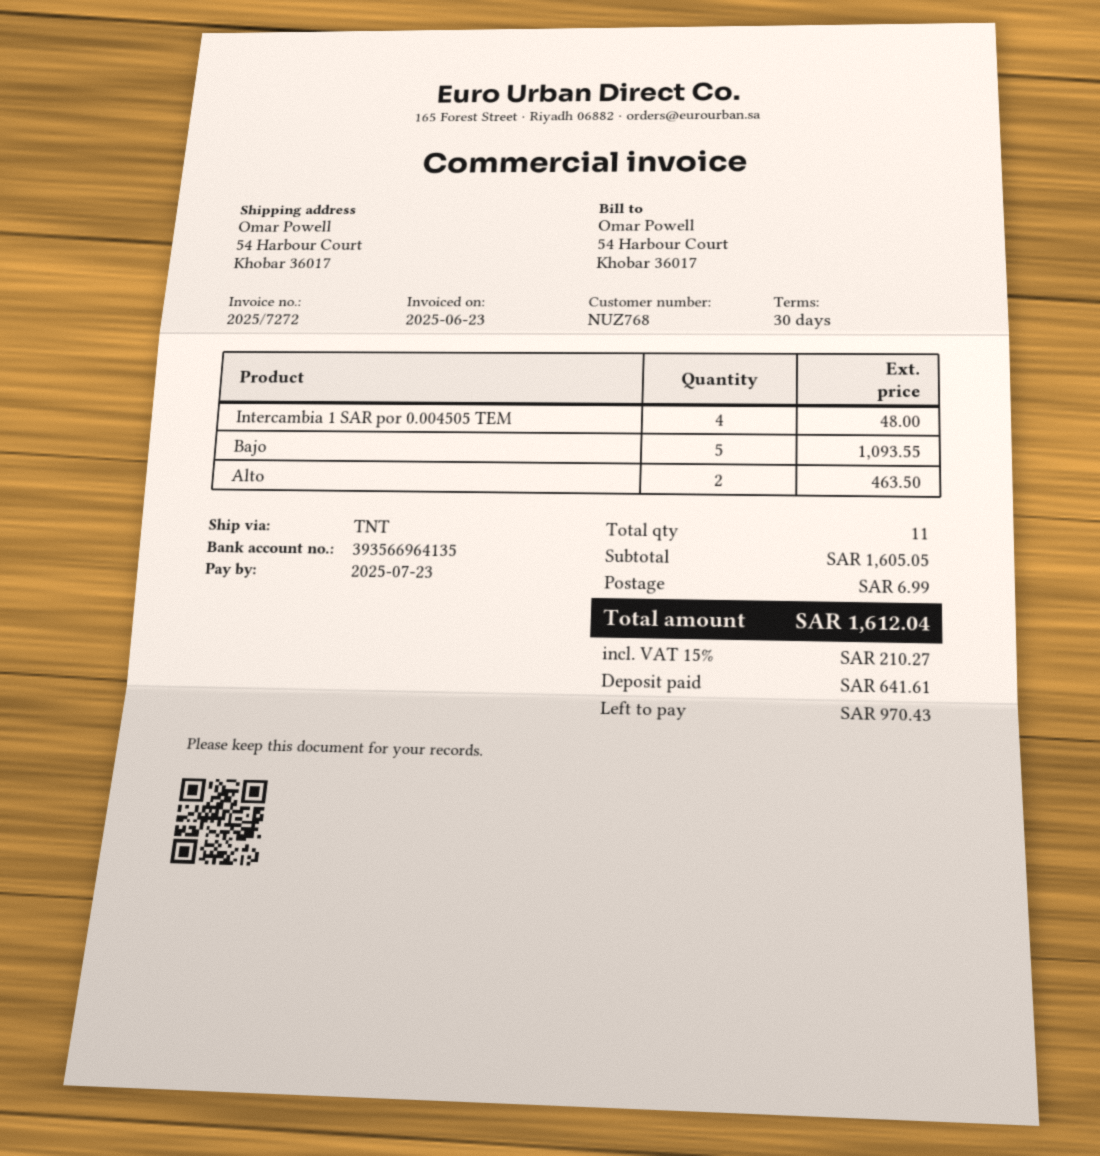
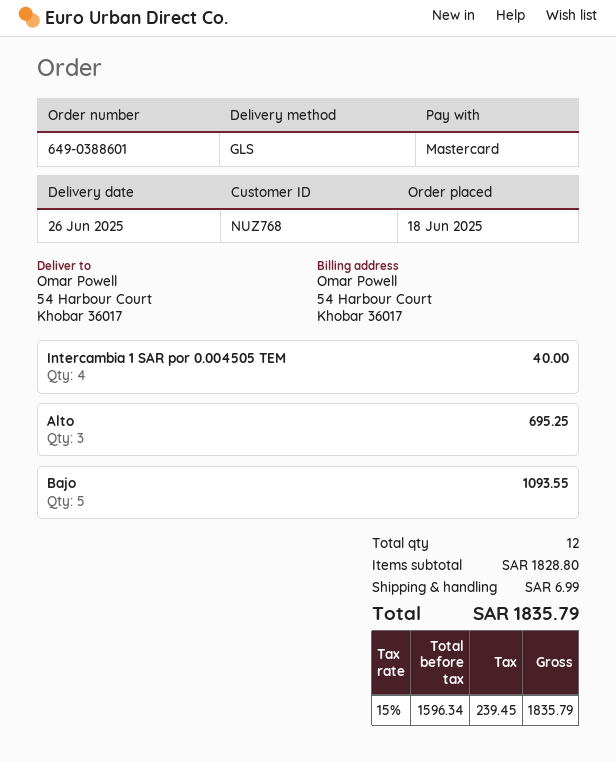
shipping method: TNT -> GLS
Intercambia 1 SAR por 0.004505 TEM: 4 for 48.00 -> 4 for 40.00
Alto: 2 for 463.50 -> 3 for 695.25
total quantity: 11 -> 12
subtotal: 1605.05 -> 1828.80
tax: 15% = 210.27 -> 15% = 239.45
total: 1612.04 -> 1835.79

